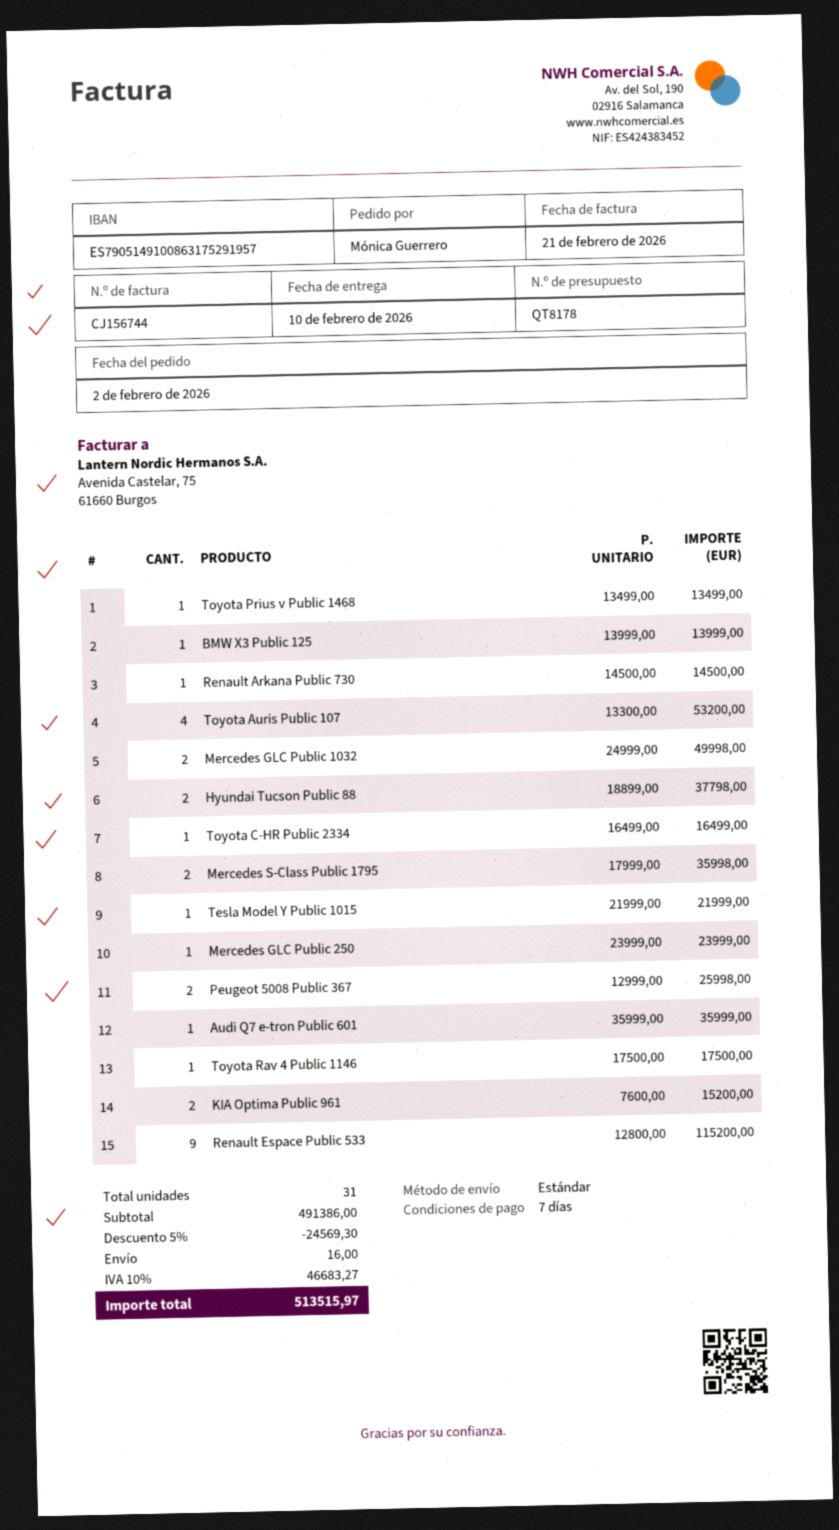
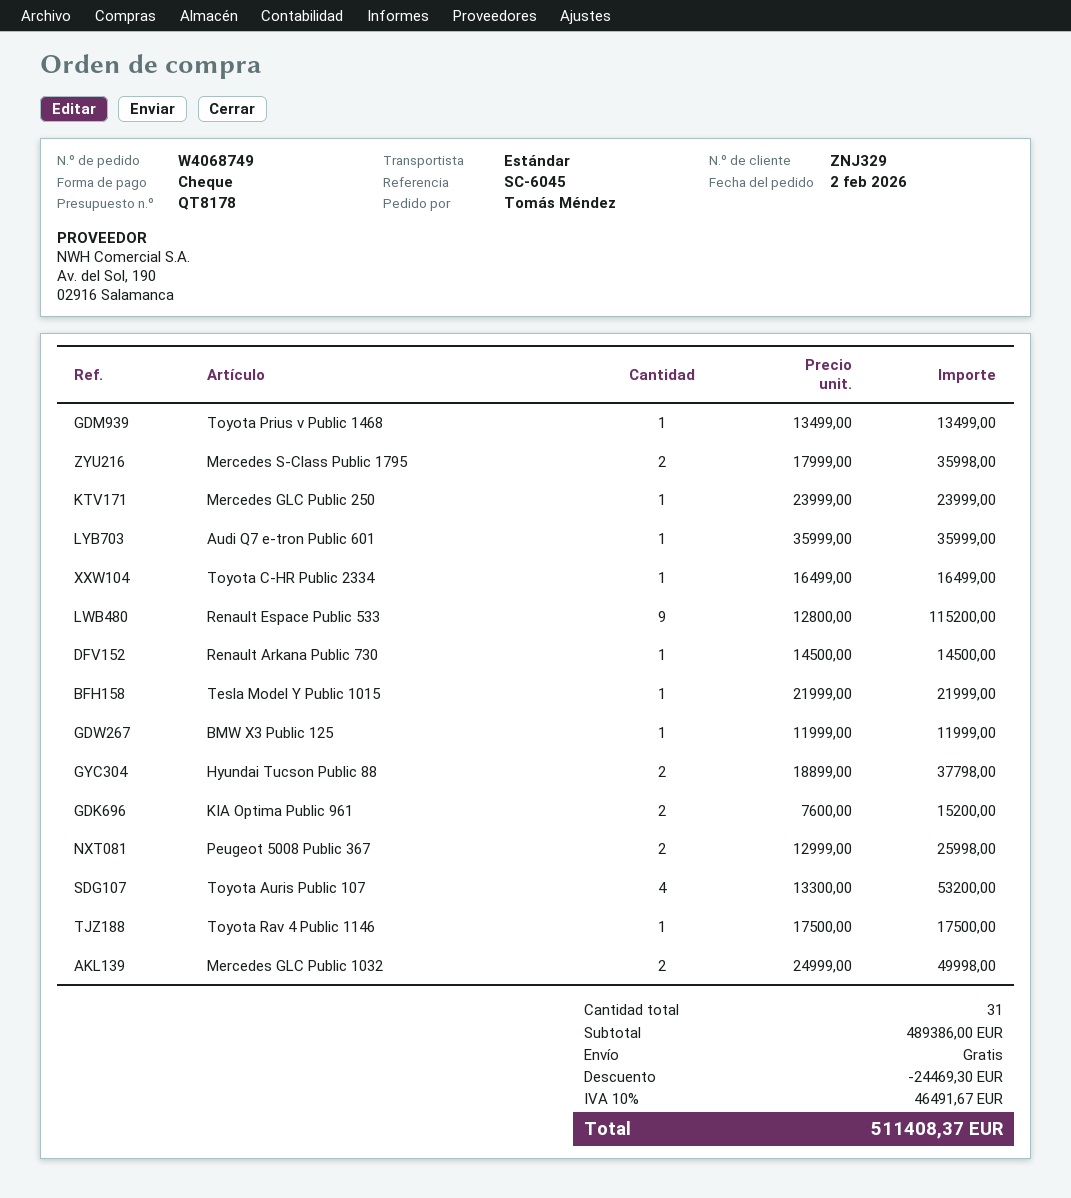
ordered by: Mónica Guerrero -> Tomás Méndez
BMW X3 Public 125: 1 x 13999.00 = 13999.00 -> 1 x 11999.00 = 11999.00
subtotal: 491386.00 -> 489386.00
discount: 24569.30 -> 24469.30
shipping: 16.00 -> 0.00
tax: 10% = 46683.27 -> 10% = 46491.67
total: 513515.97 -> 511408.37

